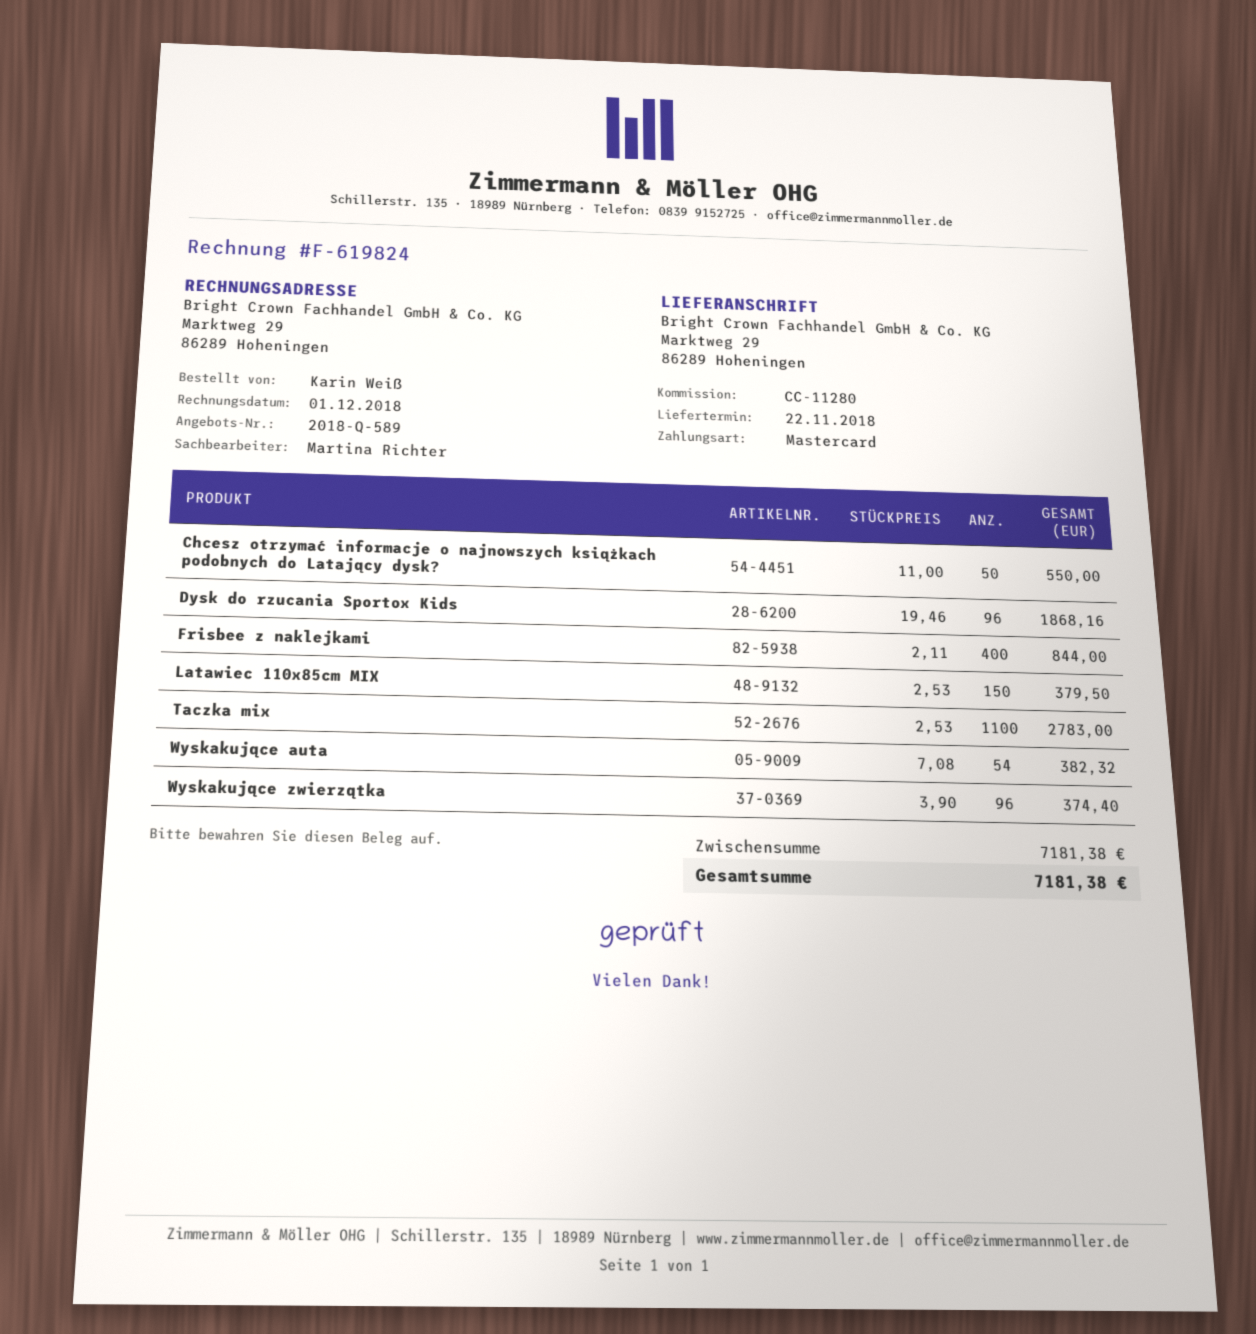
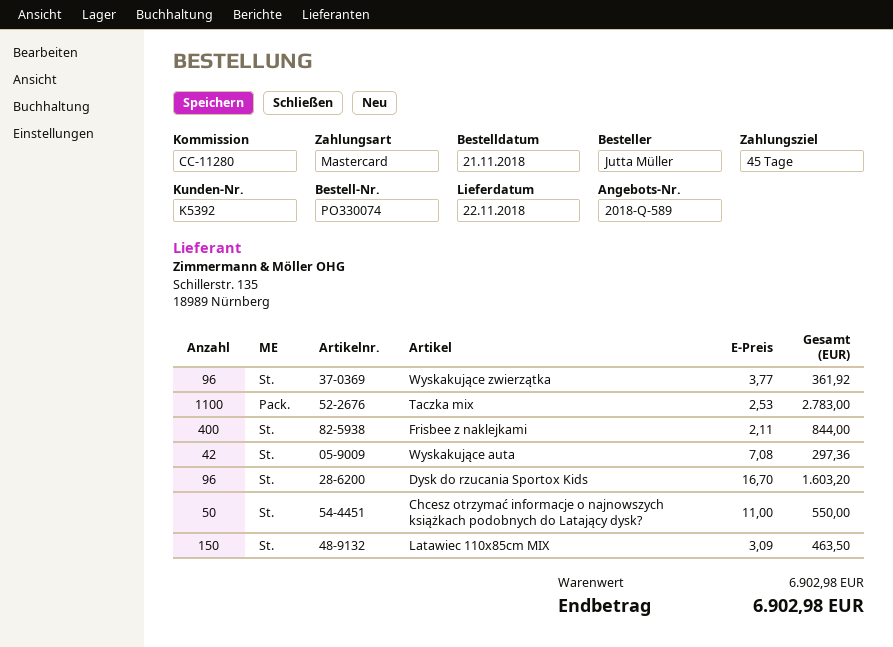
ordered by: Karin Weiß -> Jutta Müller
Dysk do rzucania Sportox Kids: 96 x 19.46 = 1868.16 -> 96 x 16.70 = 1603.20
Latawiec 110x85cm MIX: 150 x 2.53 = 379.50 -> 150 x 3.09 = 463.50
Wyskakujące auta: 54 x 7.08 = 382.32 -> 42 x 7.08 = 297.36
Wyskakujące zwierzątka: 96 x 3.90 = 374.40 -> 96 x 3.77 = 361.92
subtotal: 7181.38 -> 6902.98
total: 7181.38 -> 6902.98

